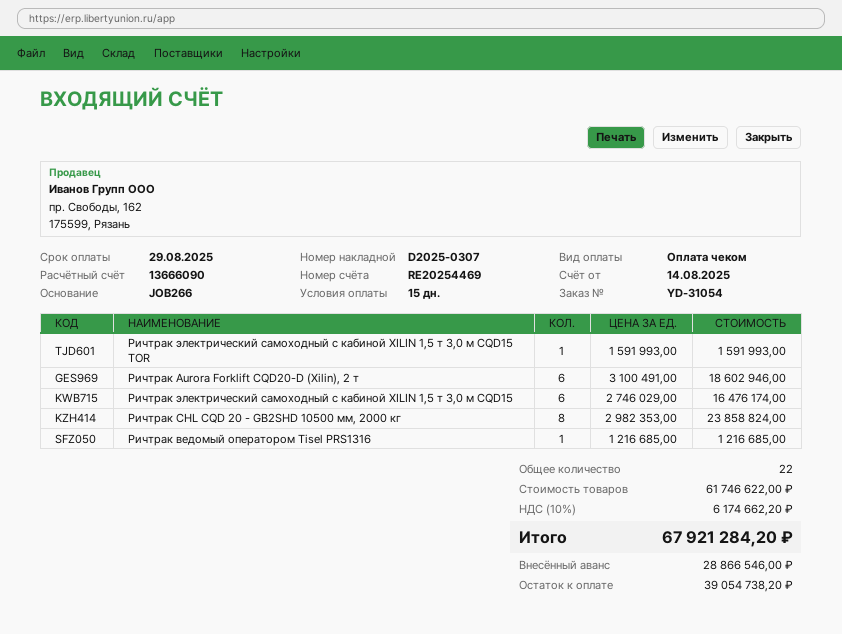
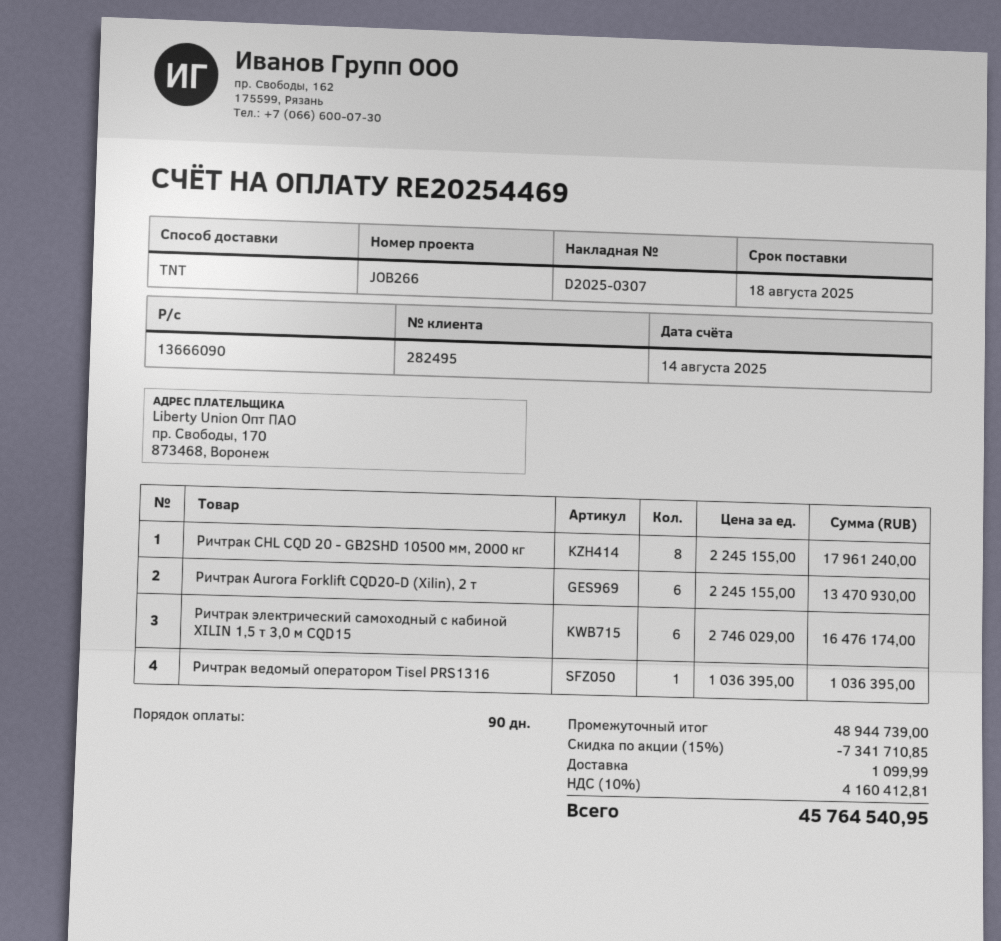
payment terms: 15 days -> 90 days
Ричтрак электрический самоходный с кабиной XILIN 1,5 т 3,0 м CQD15 TOR: 1 x 1591993.00 = 1591993.00 -> none
Ричтрак Aurora Forklift CQD20-D (Xilin), 2 т: 6 x 3100491.00 = 18602946.00 -> 6 x 2245155.00 = 13470930.00
Ричтрак CHL CQD 20 - GB2SHD 10500 мм, 2000 кг: 8 x 2982353.00 = 23858824.00 -> 8 x 2245155.00 = 17961240.00
Ричтрак ведомый оператором Tisel PRS1316: 1 x 1216685.00 = 1216685.00 -> 1 x 1036395.00 = 1036395.00
subtotal: 61746622.00 -> 48944739.00
discount: none -> 15% = 7341710.85
shipping: none -> 1099.99
tax: 10% = 6174662.20 -> 10% = 4160412.81
total: 67921284.20 -> 45764540.95

